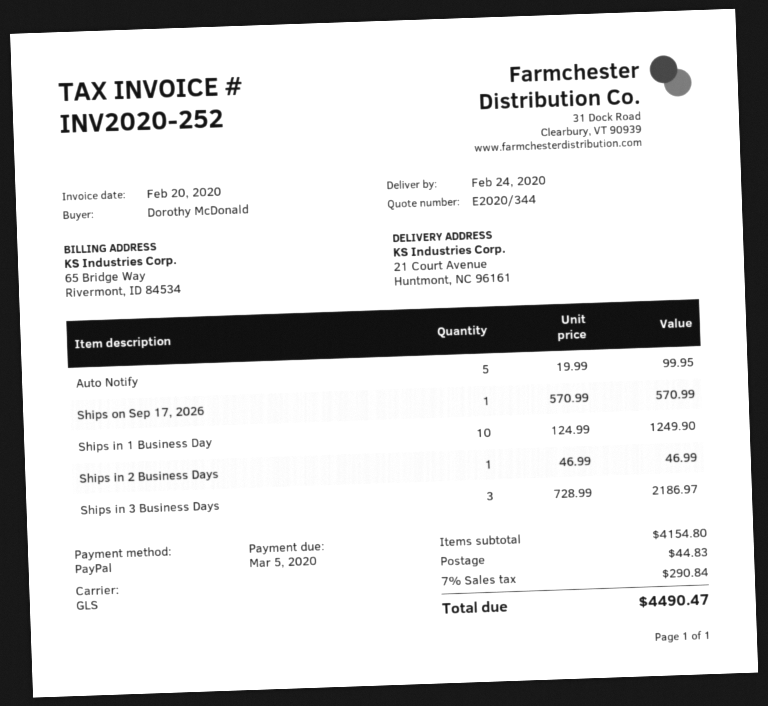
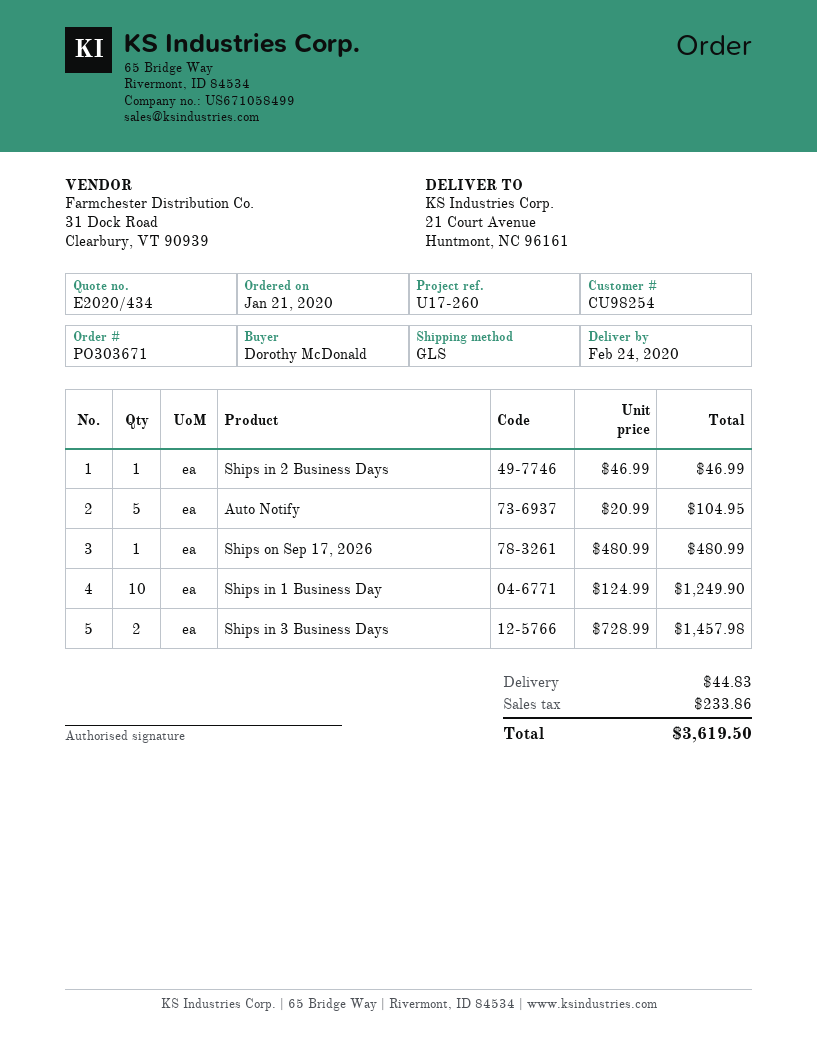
quote number: E2020/344 -> E2020/434
Auto Notify: 5 x 19.99 = 99.95 -> 5 x 20.99 = 104.95
Ships on Sep 17, 2026: 1 x 570.99 = 570.99 -> 1 x 480.99 = 480.99
Ships in 3 Business Days: 3 x 728.99 = 2186.97 -> 2 x 728.99 = 1457.98
tax: 290.84 -> 233.86
total: 4490.47 -> 3619.50

